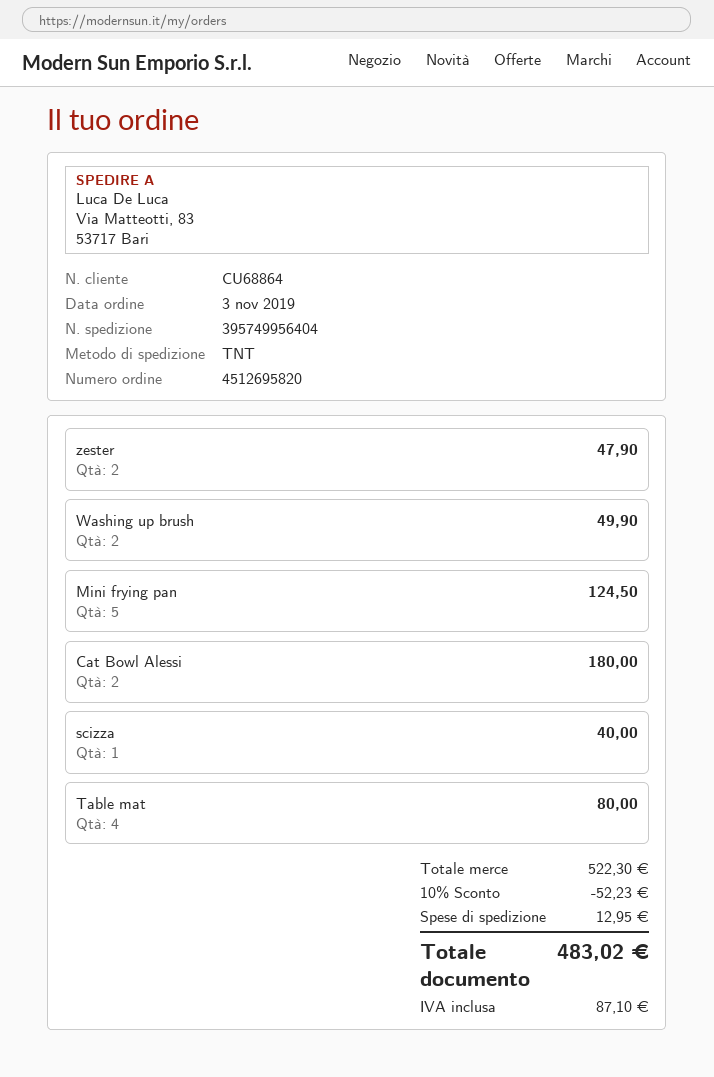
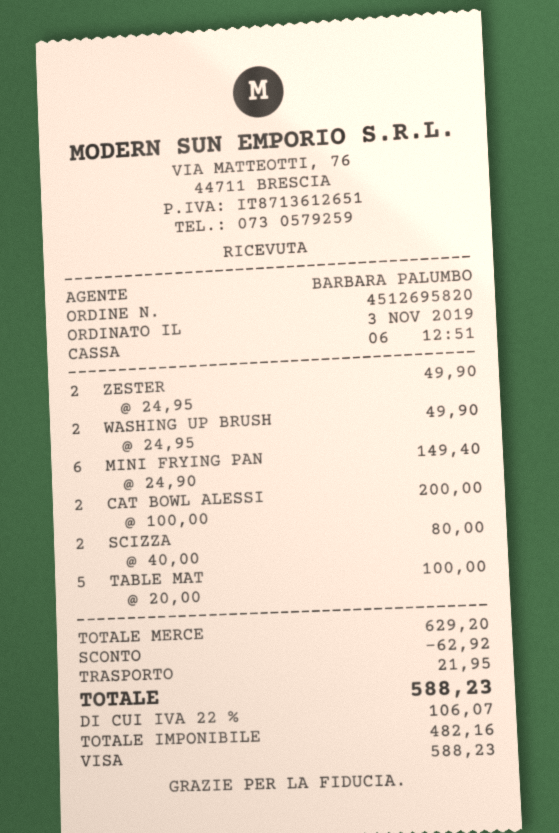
zester: 2 for 47.90 -> 2 for 49.90
Mini frying pan: 5 for 124.50 -> 6 for 149.40
Cat Bowl Alessi: 2 for 180.00 -> 2 for 200.00
scizza: 1 for 40.00 -> 2 for 80.00
Table mat: 4 for 80.00 -> 5 for 100.00
subtotal: 522.30 -> 629.20
discount: 52.23 -> 62.92
shipping: 12.95 -> 21.95
tax: 87.10 -> 106.07
total: 483.02 -> 588.23

